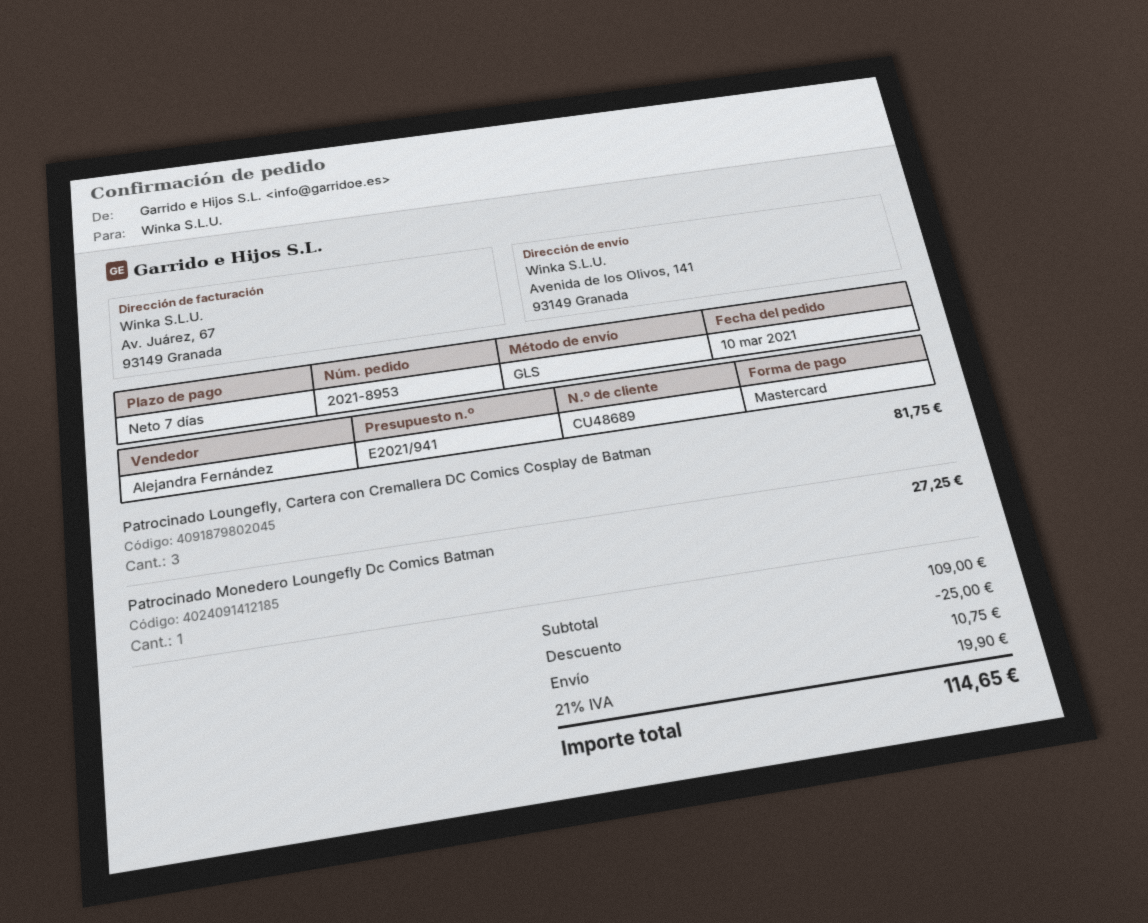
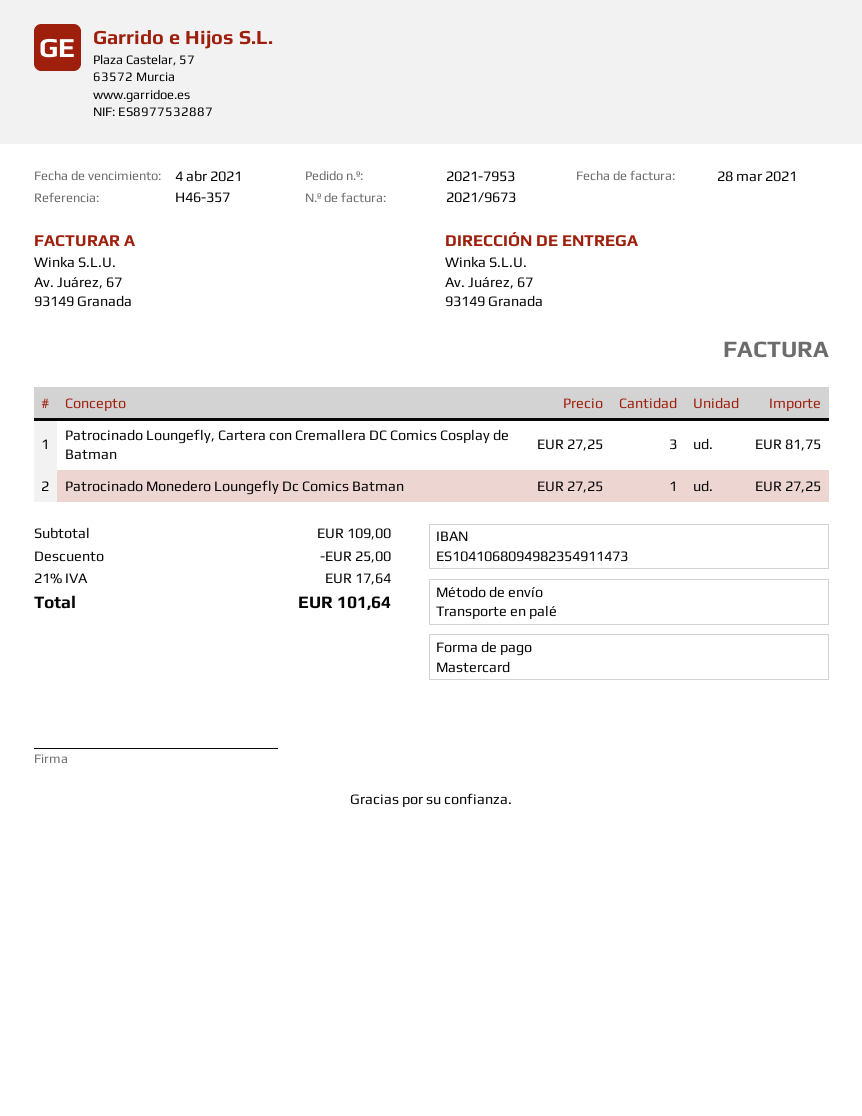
order number: 2021-8953 -> 2021-7953
shipping method: GLS -> pallet freight
ship to: Avenida de los Olivos, 141, 93149 Granada -> Av. Juárez, 67, 93149 Granada
shipping: 10.75 -> none
tax: 21% = 19.90 -> 21% = 17.64
total: 114.65 -> 101.64

